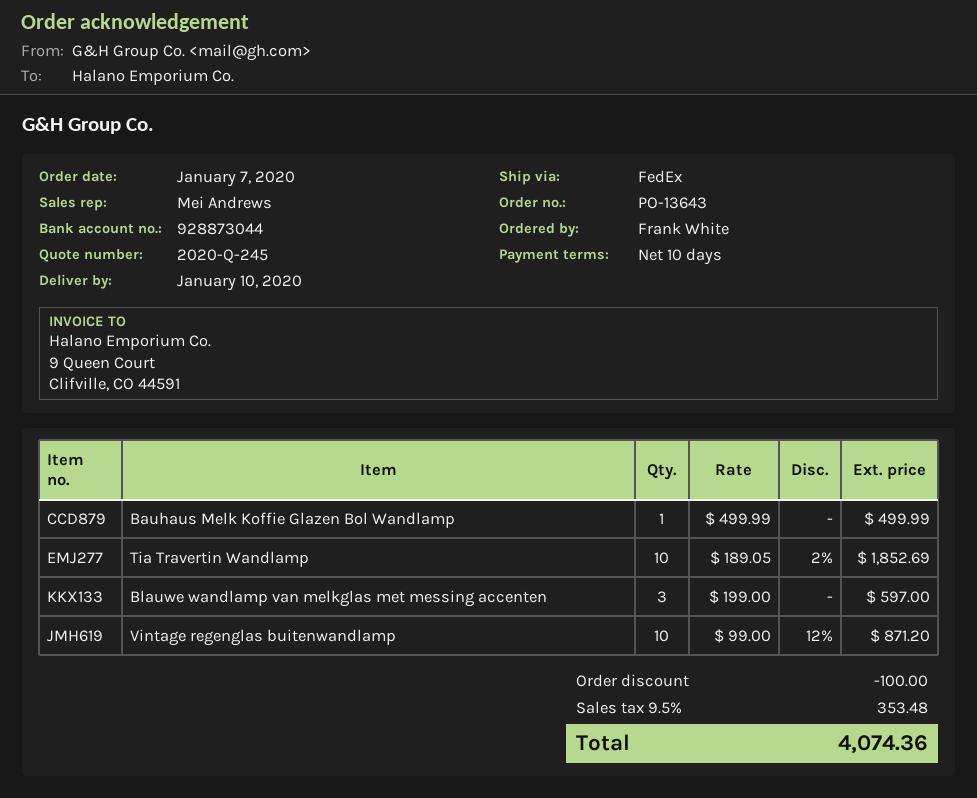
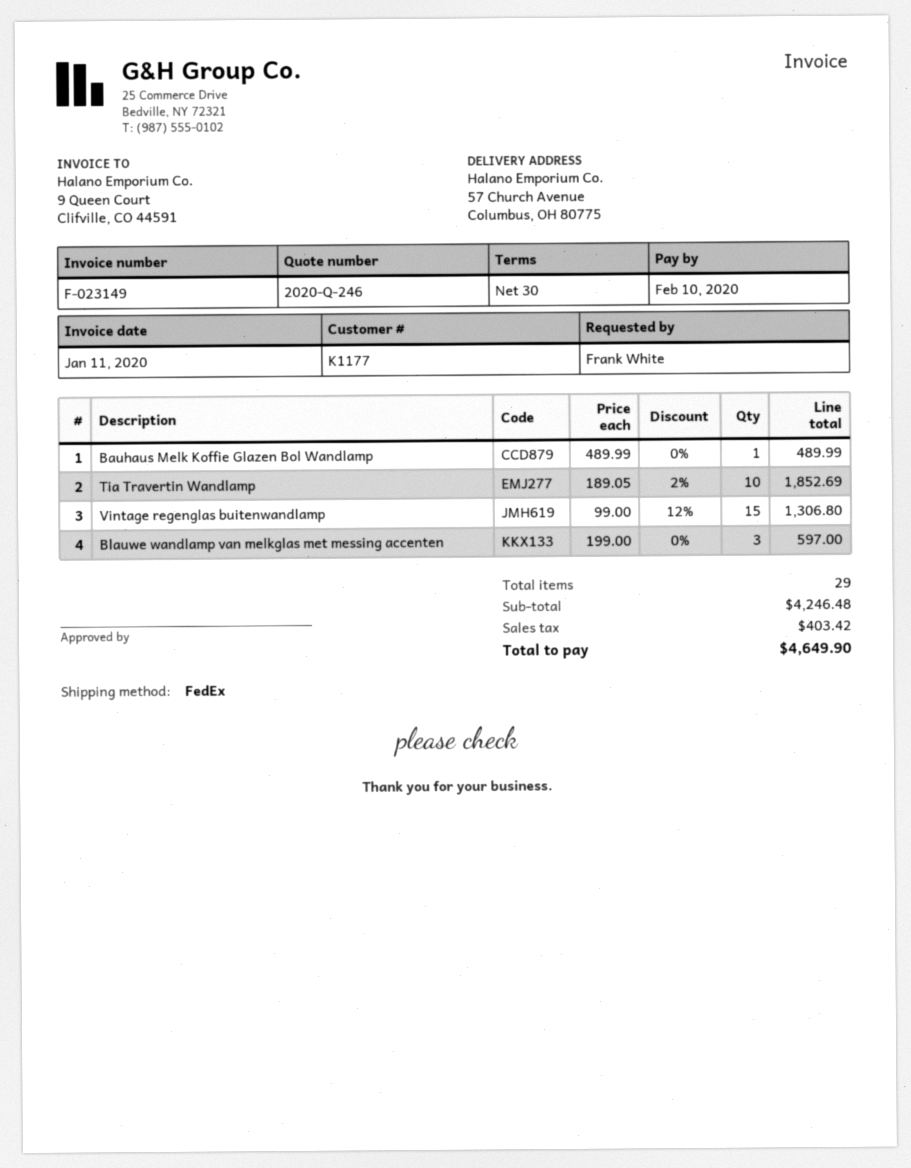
quote number: 2020-Q-245 -> 2020-Q-246
payment terms: 10 days -> 30 days
Bauhaus Melk Koffie Glazen Bol Wandlamp: 1 x 499.99 = 499.99 -> 1 x 489.99 = 489.99
Vintage regenglas buitenwandlamp: 10 x 99.00 - 12% = 871.20 -> 15 x 99.00 - 12% = 1306.80
discount: 100.00 -> none
tax: 353.48 -> 403.42
total: 4074.36 -> 4649.90

